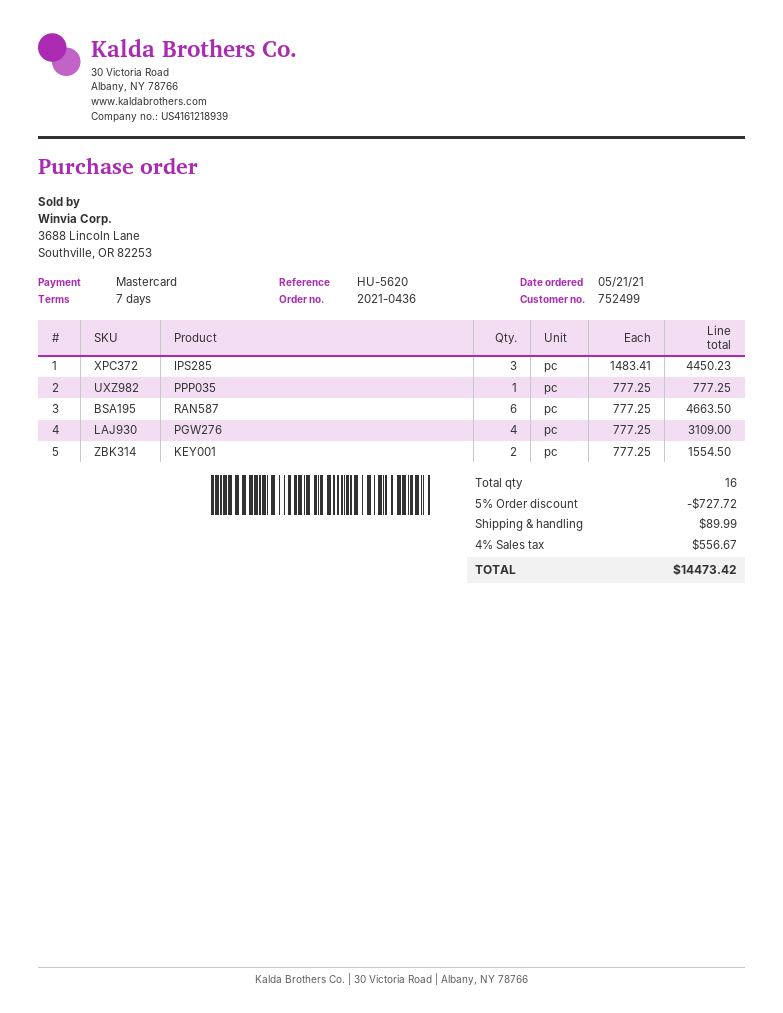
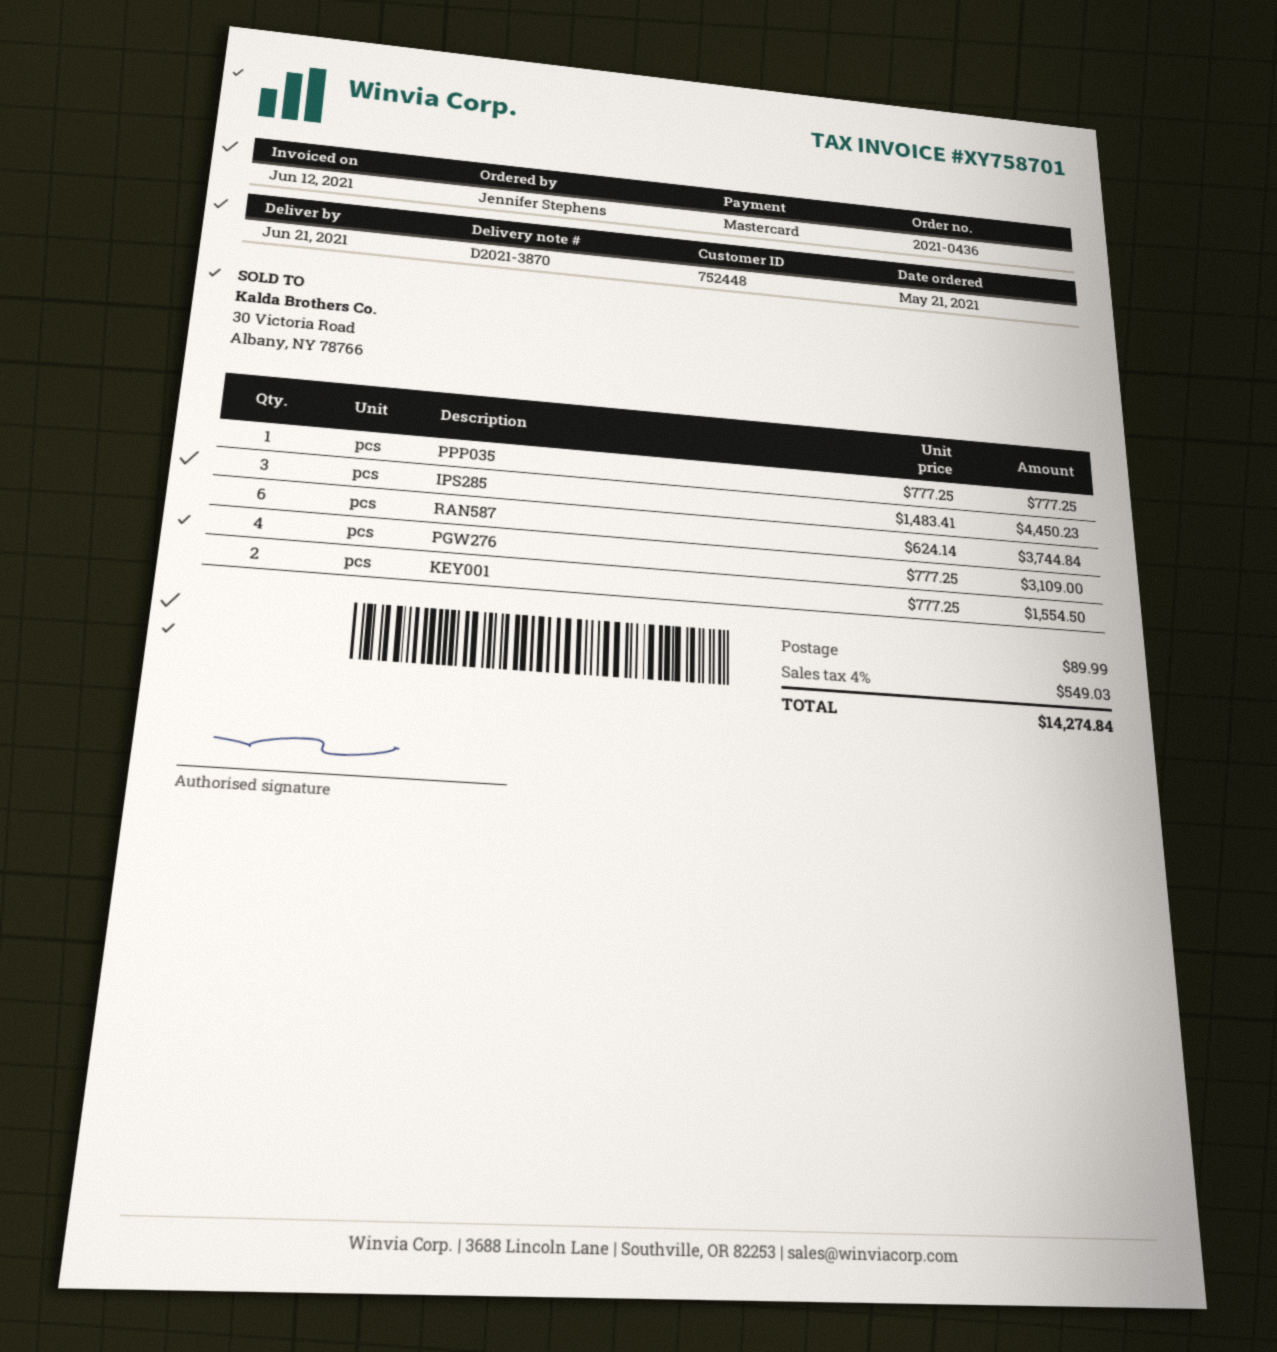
customer number: 752499 -> 752448
RAN587: 6 x 777.25 = 4663.50 -> 6 x 624.14 = 3744.84
discount: 5% = 727.72 -> none
tax: 4% = 556.67 -> 4% = 549.03
total: 14473.42 -> 14274.84

